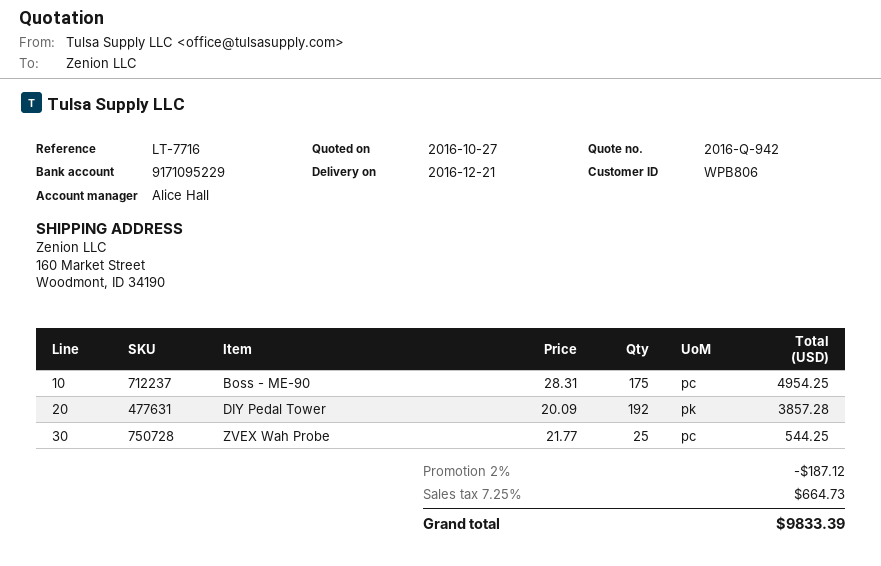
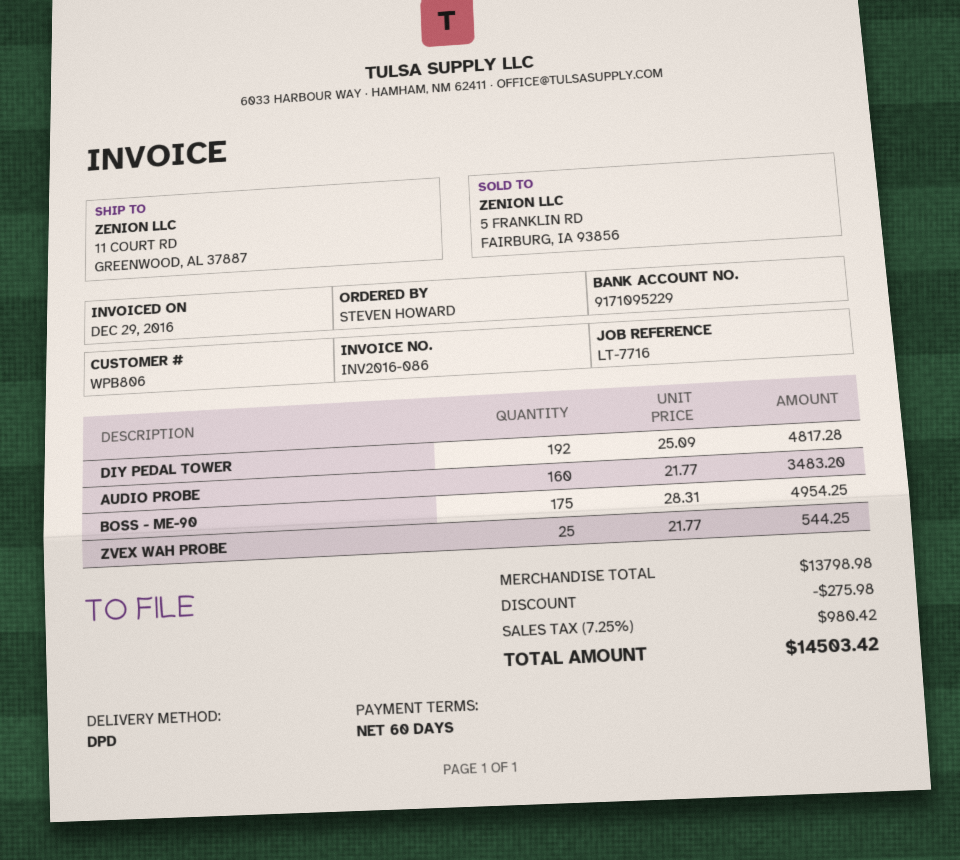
ship to: 160 Market Street, Woodmont, ID 34190 -> 11 COURT RD, GREENWOOD, AL 37887
DIY Pedal Tower: 192 x 20.09 = 3857.28 -> 192 x 25.09 = 4817.28
AUDIO PROBE: none -> 160 x 21.77 = 3483.20
discount: 187.12 -> 275.98
tax: 7.25% = 664.73 -> 7.25% = 980.42
total: 9833.39 -> 14503.42

